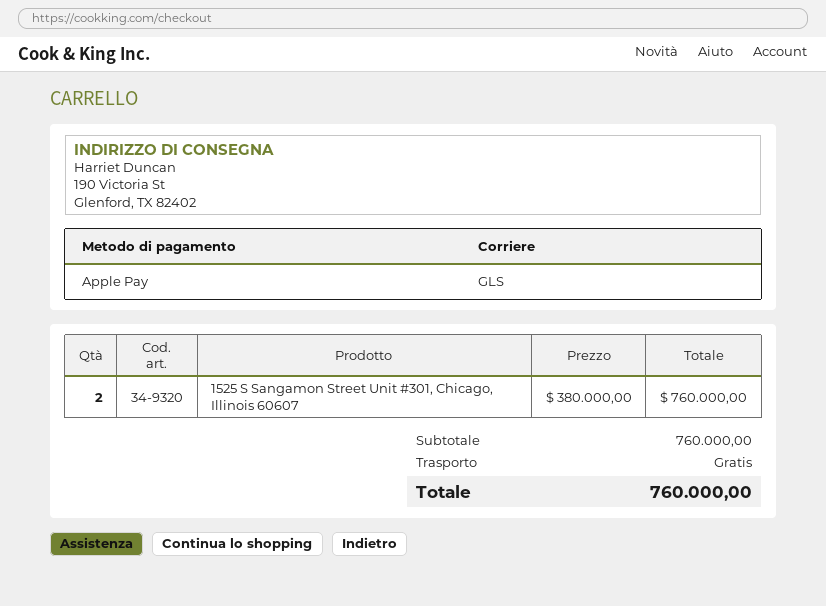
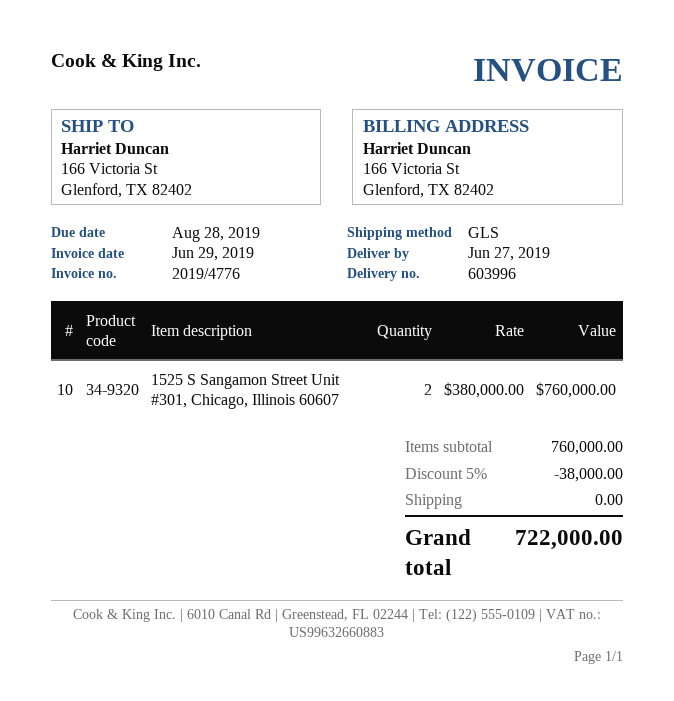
ship to: 190 Victoria St, Glenford, TX 82402 -> 166 Victoria St, Glenford, TX 82402
discount: none -> 5% = 38000.00
total: 760000.00 -> 722000.00

